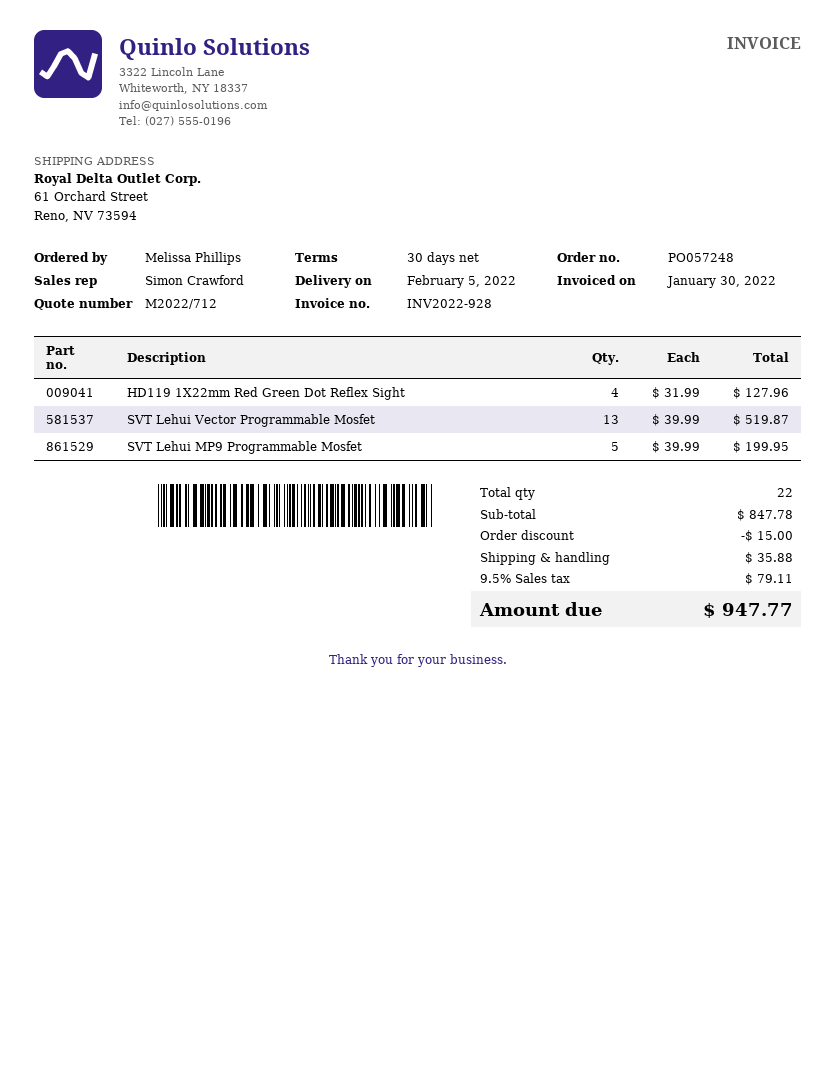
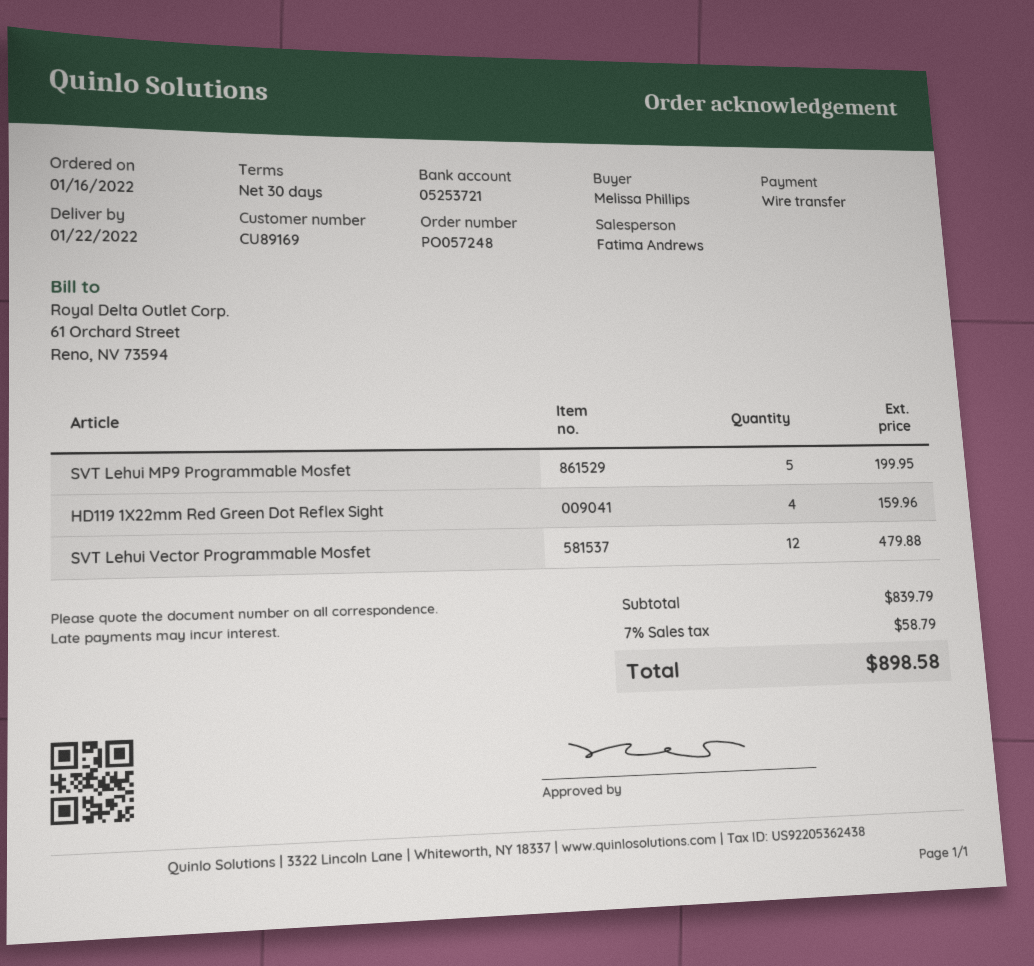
delivery date: 2022-02-05 -> 2022-01-22
sales rep: Simon Crawford -> Fatima Andrews
HD119 1X22mm Red Green Dot Reflex Sight: 4 for 127.96 -> 4 for 159.96
SVT Lehui Vector Programmable Mosfet: 13 for 519.87 -> 12 for 479.88
subtotal: 847.78 -> 839.79
discount: 15.00 -> none
shipping: 35.88 -> none
tax: 9.5% = 79.11 -> 7% = 58.79
total: 947.77 -> 898.58

